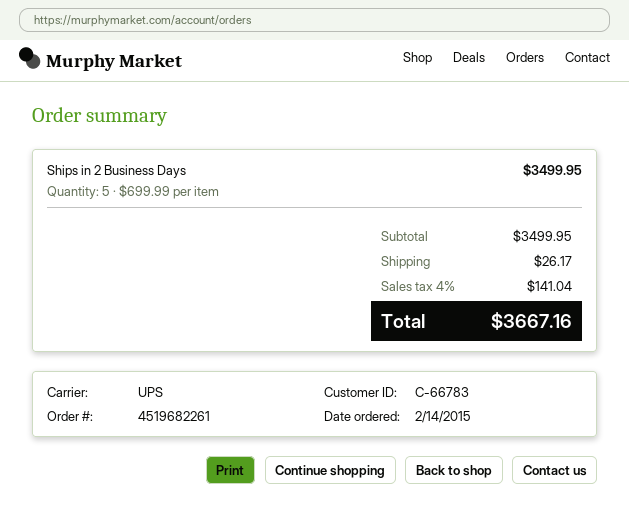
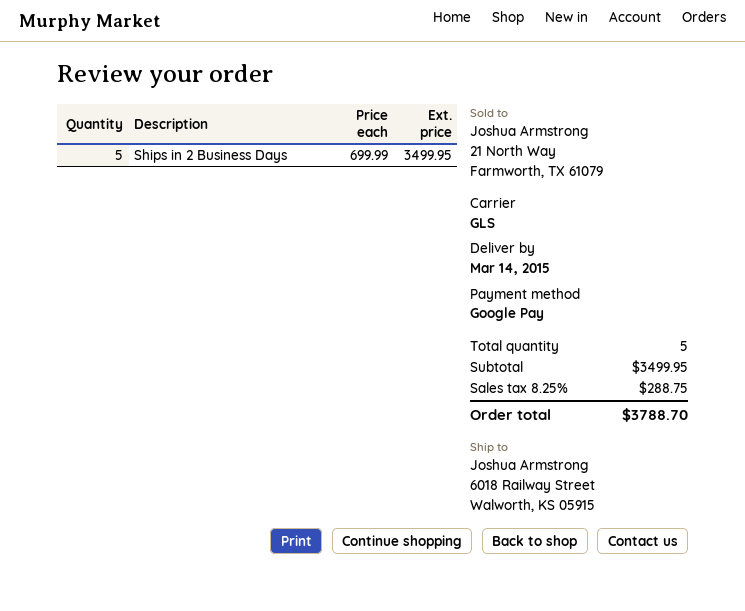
shipping method: UPS -> GLS
shipping: 26.17 -> none
tax: 4% = 141.04 -> 8.25% = 288.75
total: 3667.16 -> 3788.70

